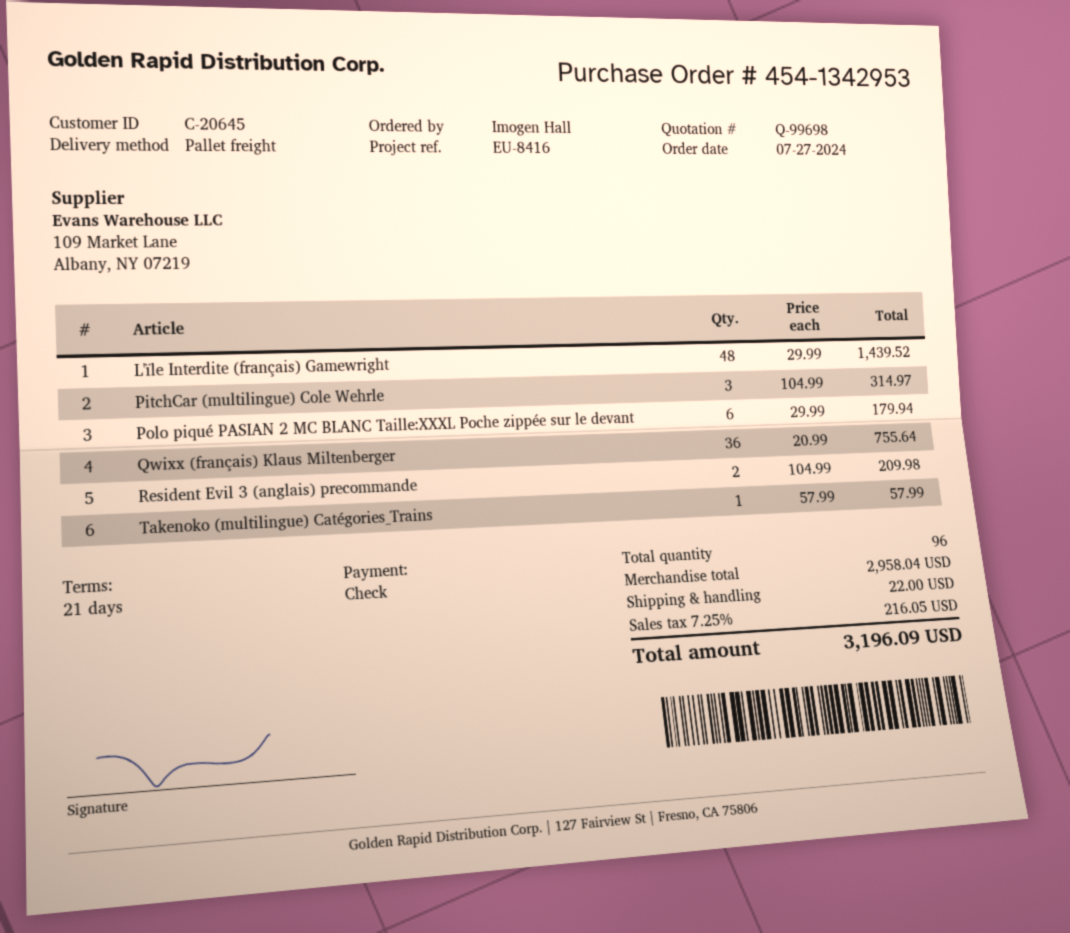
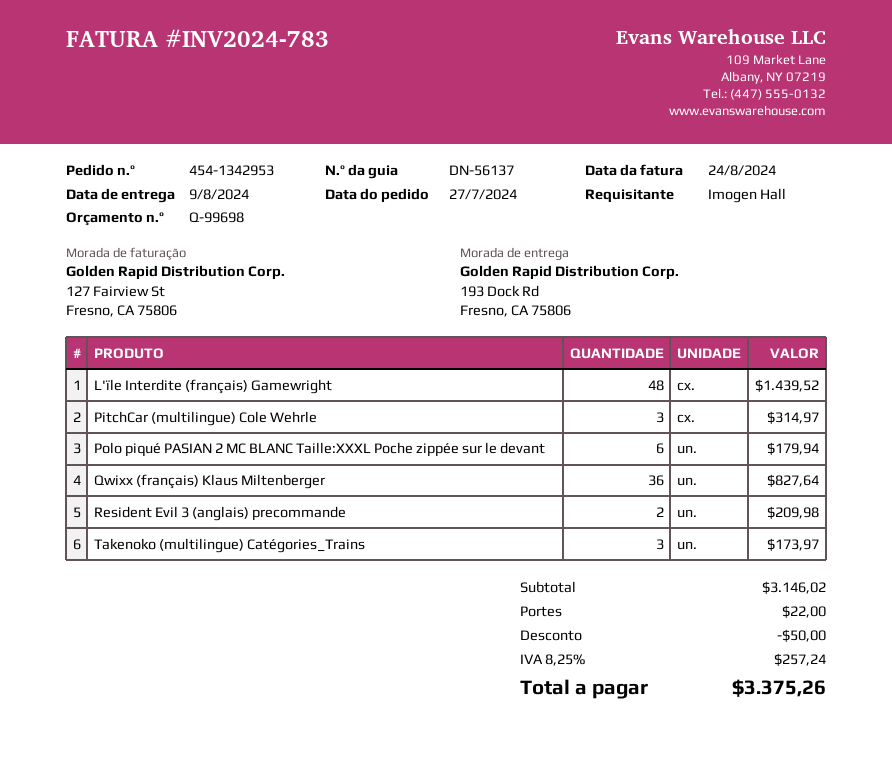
Qwixx (français) Klaus Miltenberger: 36 for 755.64 -> 36 for 827.64
Takenoko (multilingue) Catégories_Trains: 1 for 57.99 -> 3 for 173.97
subtotal: 2958.04 -> 3146.02
discount: none -> 50.00
tax: 7.25% = 216.05 -> 8.25% = 257.24
total: 3196.09 -> 3375.26

